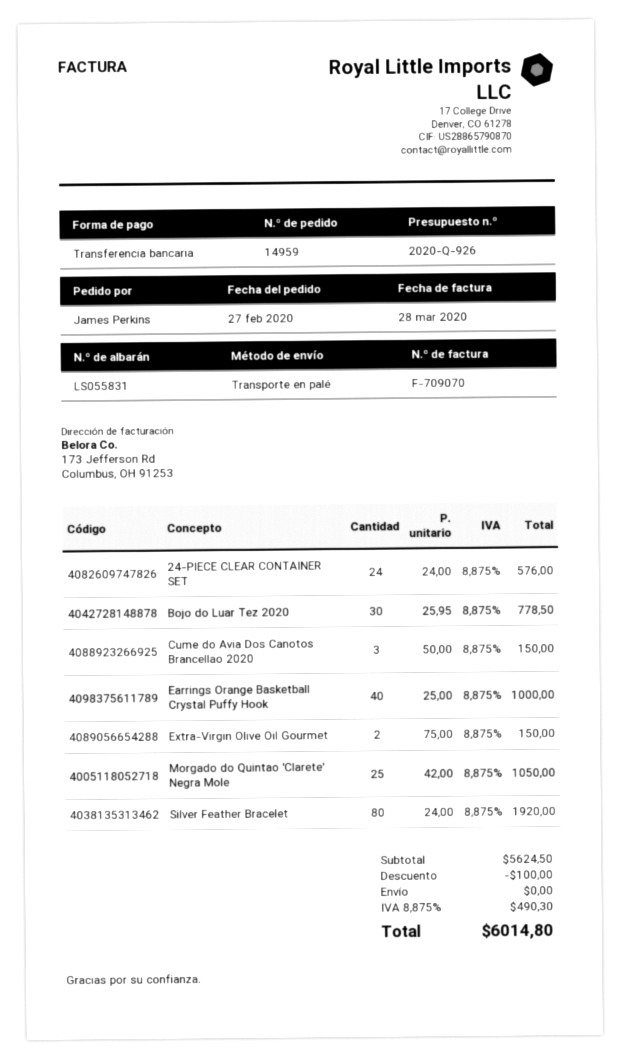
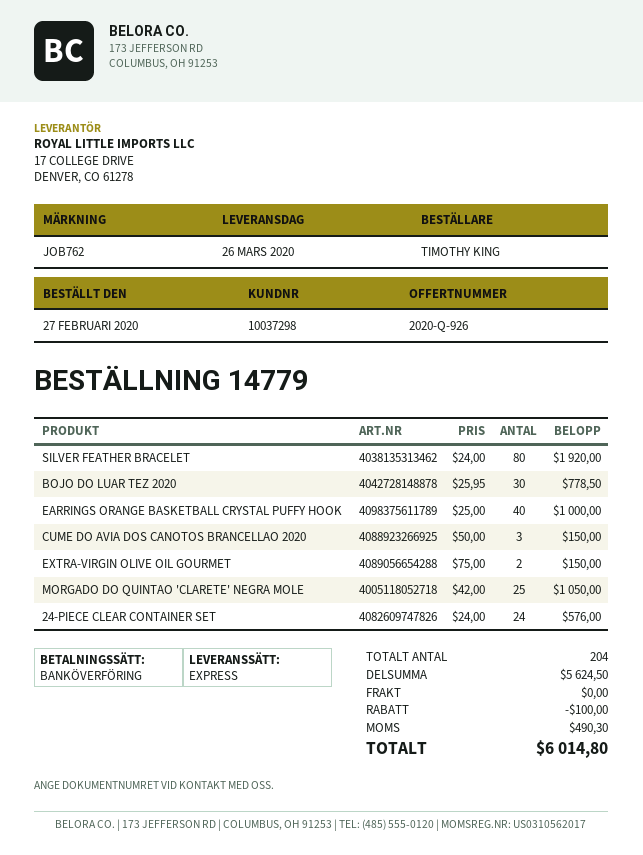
order number: 14959 -> 14779
ordered by: James Perkins -> TIMOTHY KING
shipping method: pallet freight -> express

